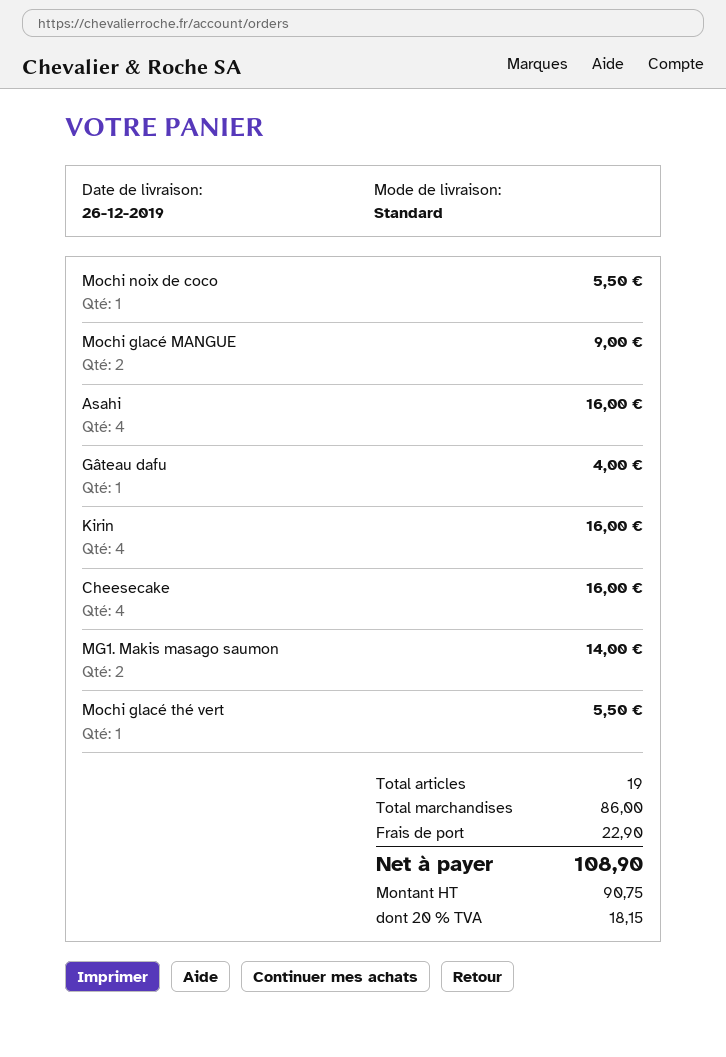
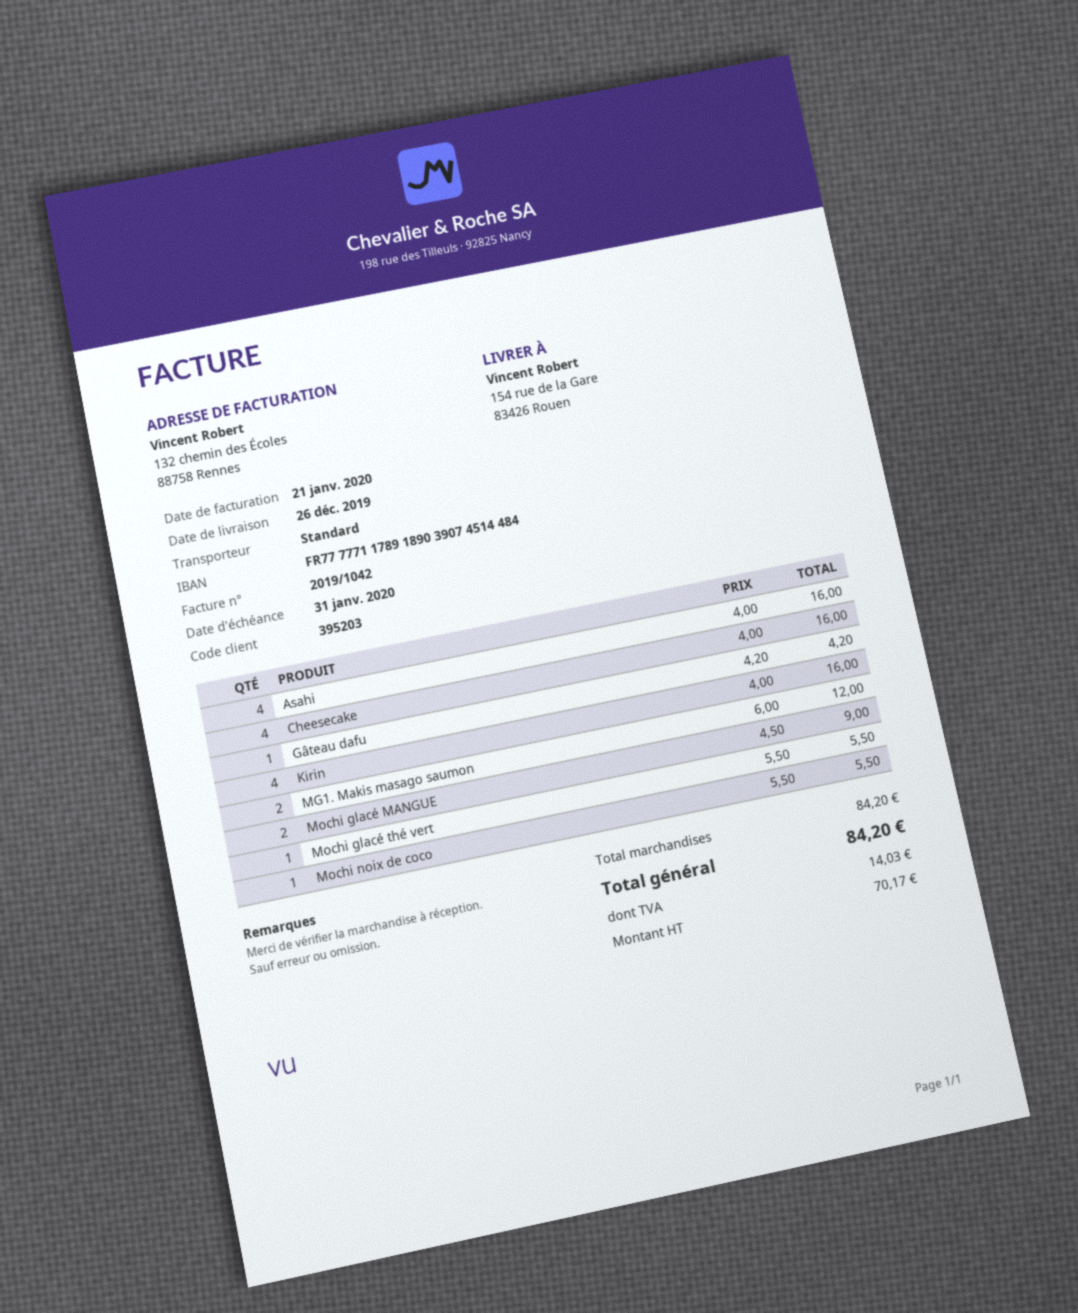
Gâteau dafu: 1 for 4.00 -> 1 for 4.20
MG1. Makis masago saumon: 2 for 14.00 -> 2 for 12.00
subtotal: 86.00 -> 84.20
shipping: 22.90 -> none
net: 90.75 -> 70.17
tax: 18.15 -> 14.03
total: 108.90 -> 84.20

